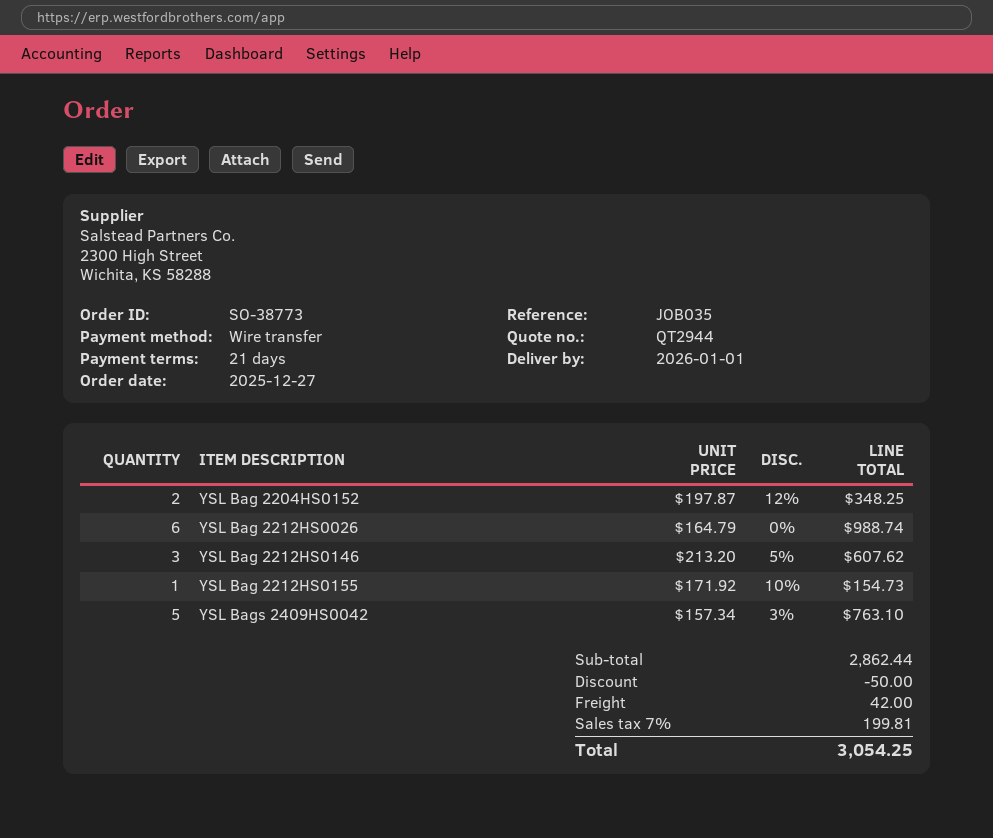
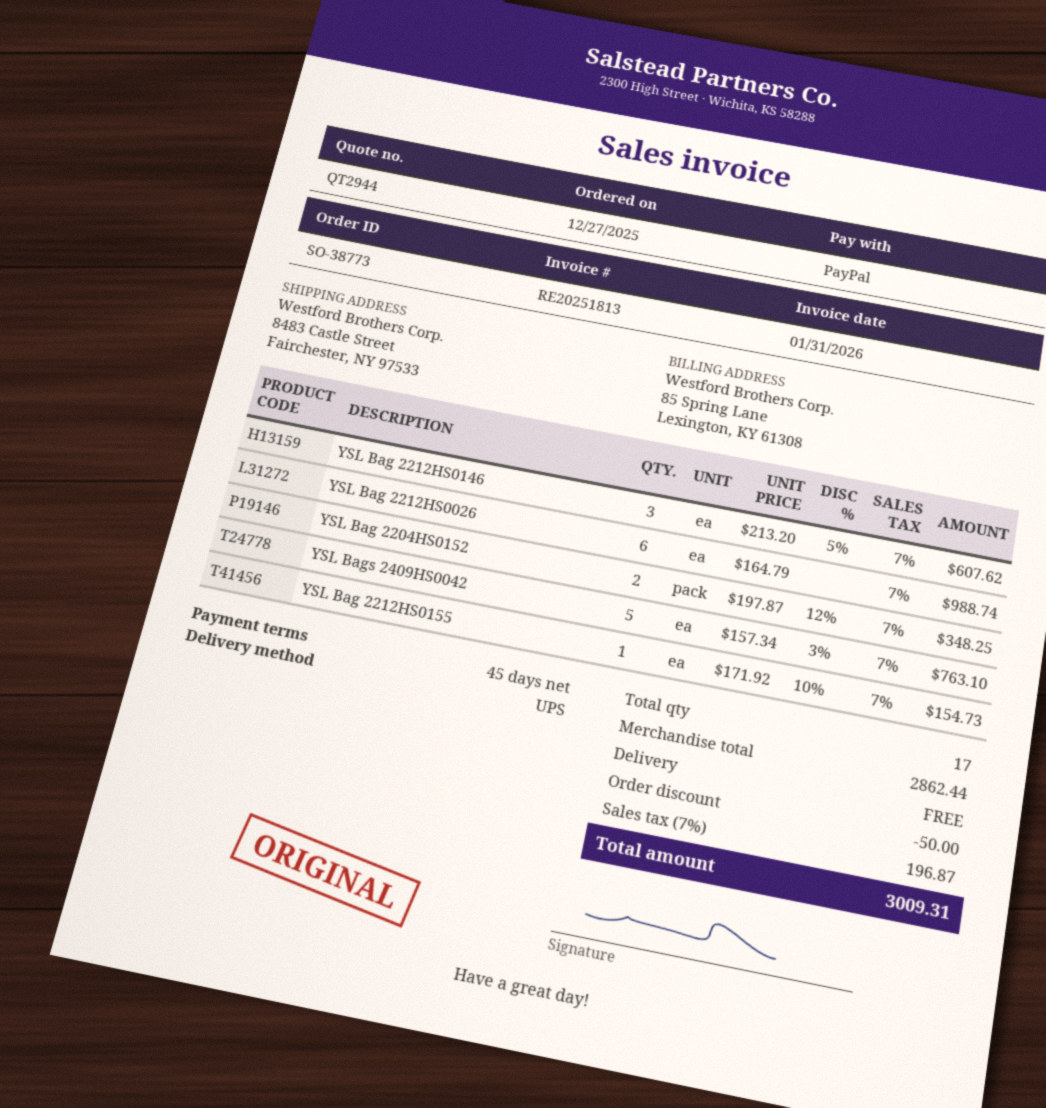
payment terms: 21 days -> 45 days
payment method: bank transfer -> PayPal
shipping: 42.00 -> 0.00
tax: 7% = 199.81 -> 7% = 196.87
total: 3054.25 -> 3009.31

